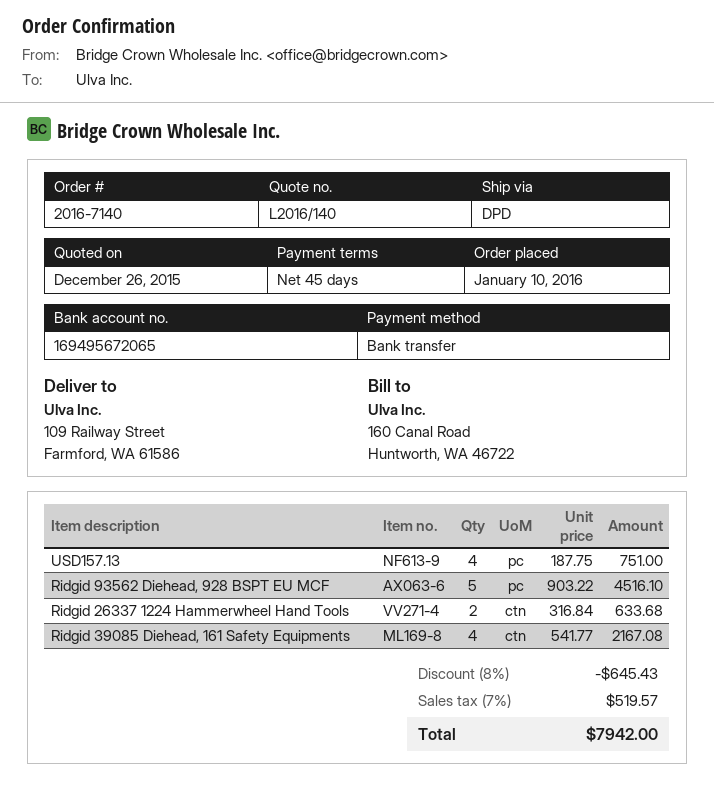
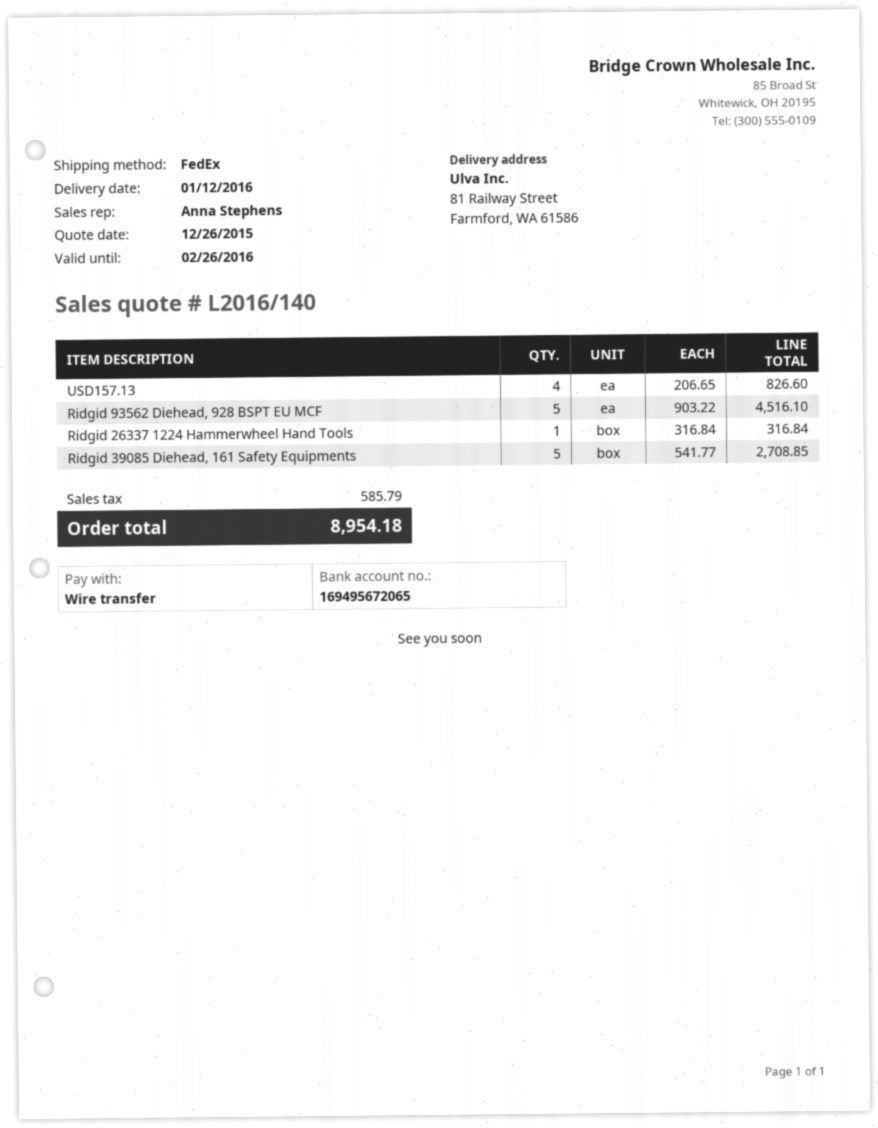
shipping method: DPD -> FedEx
ship to: 109 Railway Street, Farmford, WA 61586 -> 81 Railway Street, Farmford, WA 61586
USD157.13: 4 x 187.75 = 751.00 -> 4 x 206.65 = 826.60
Ridgid 26337 1224 Hammerwheel Hand Tools: 2 x 316.84 = 633.68 -> 1 x 316.84 = 316.84
Ridgid 39085 Diehead, 161 Safety Equipments: 4 x 541.77 = 2167.08 -> 5 x 541.77 = 2708.85
discount: 8% = 645.43 -> none
tax: 519.57 -> 585.79
total: 7942.00 -> 8954.18

